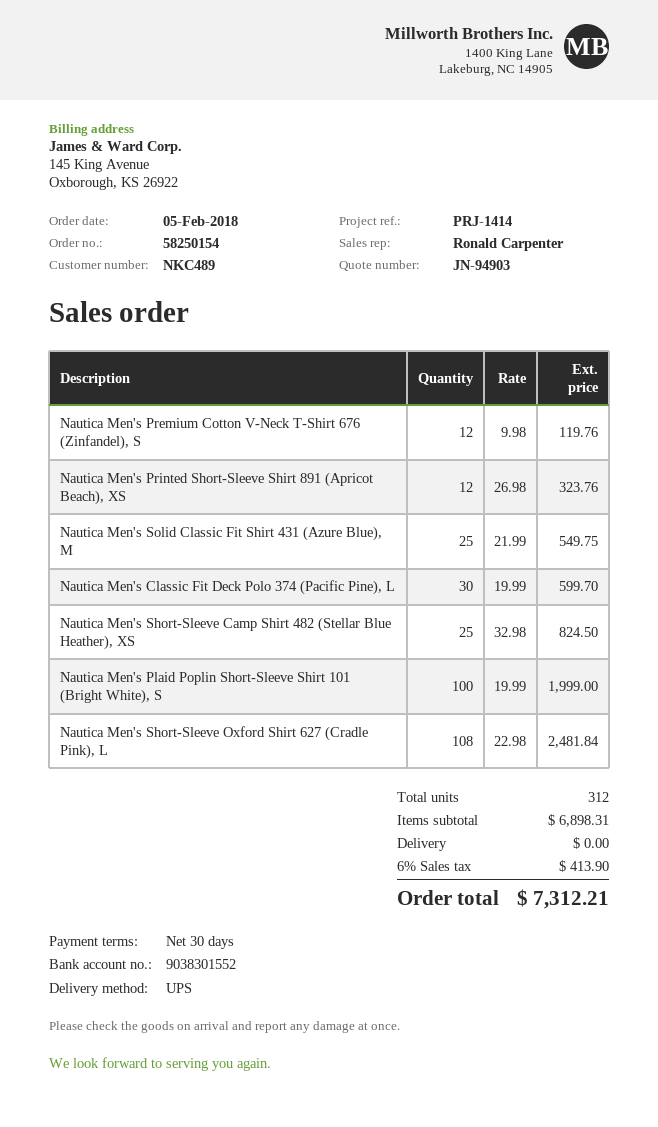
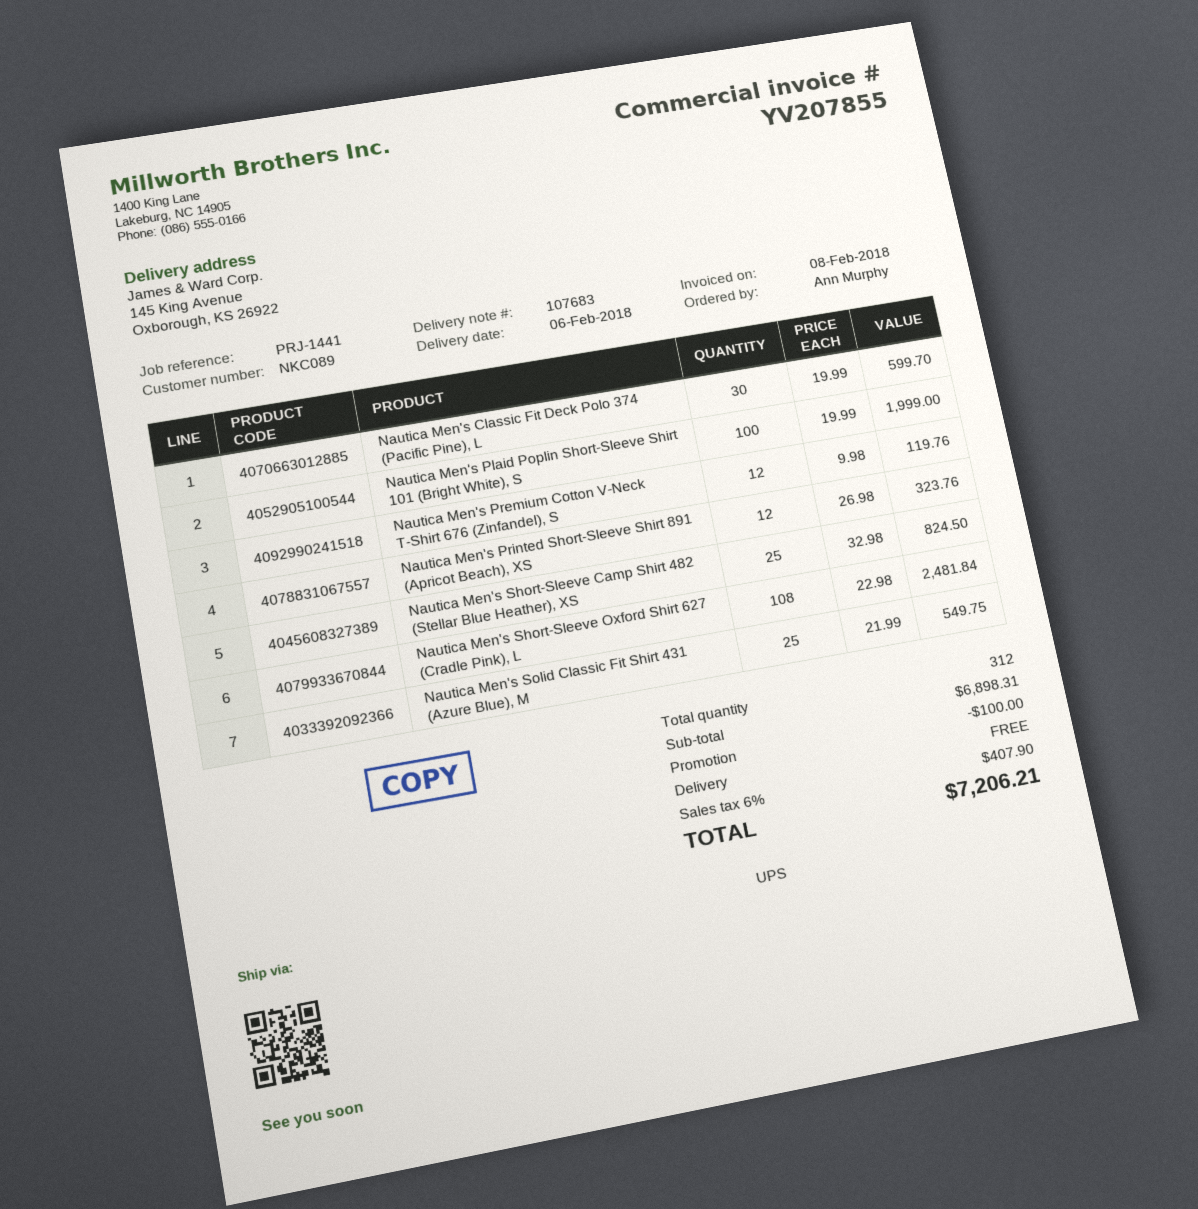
customer number: NKC489 -> NKC089
reference: PRJ-1414 -> PRJ-1441
discount: none -> 100.00
tax: 6% = 413.90 -> 6% = 407.90
total: 7312.21 -> 7206.21

